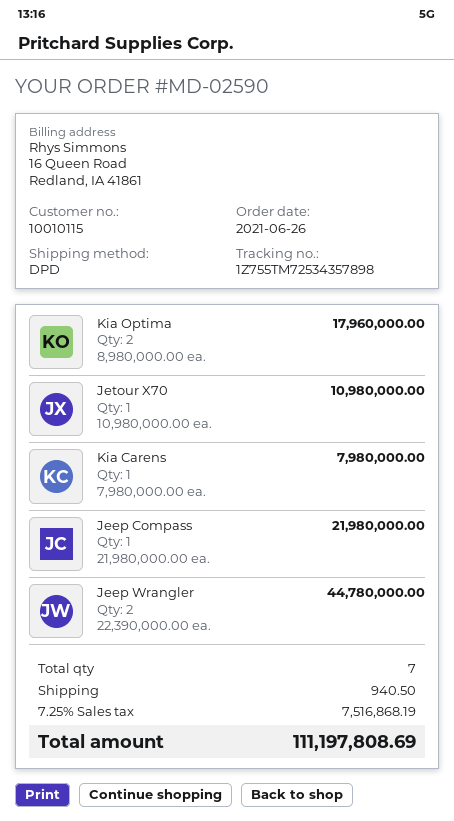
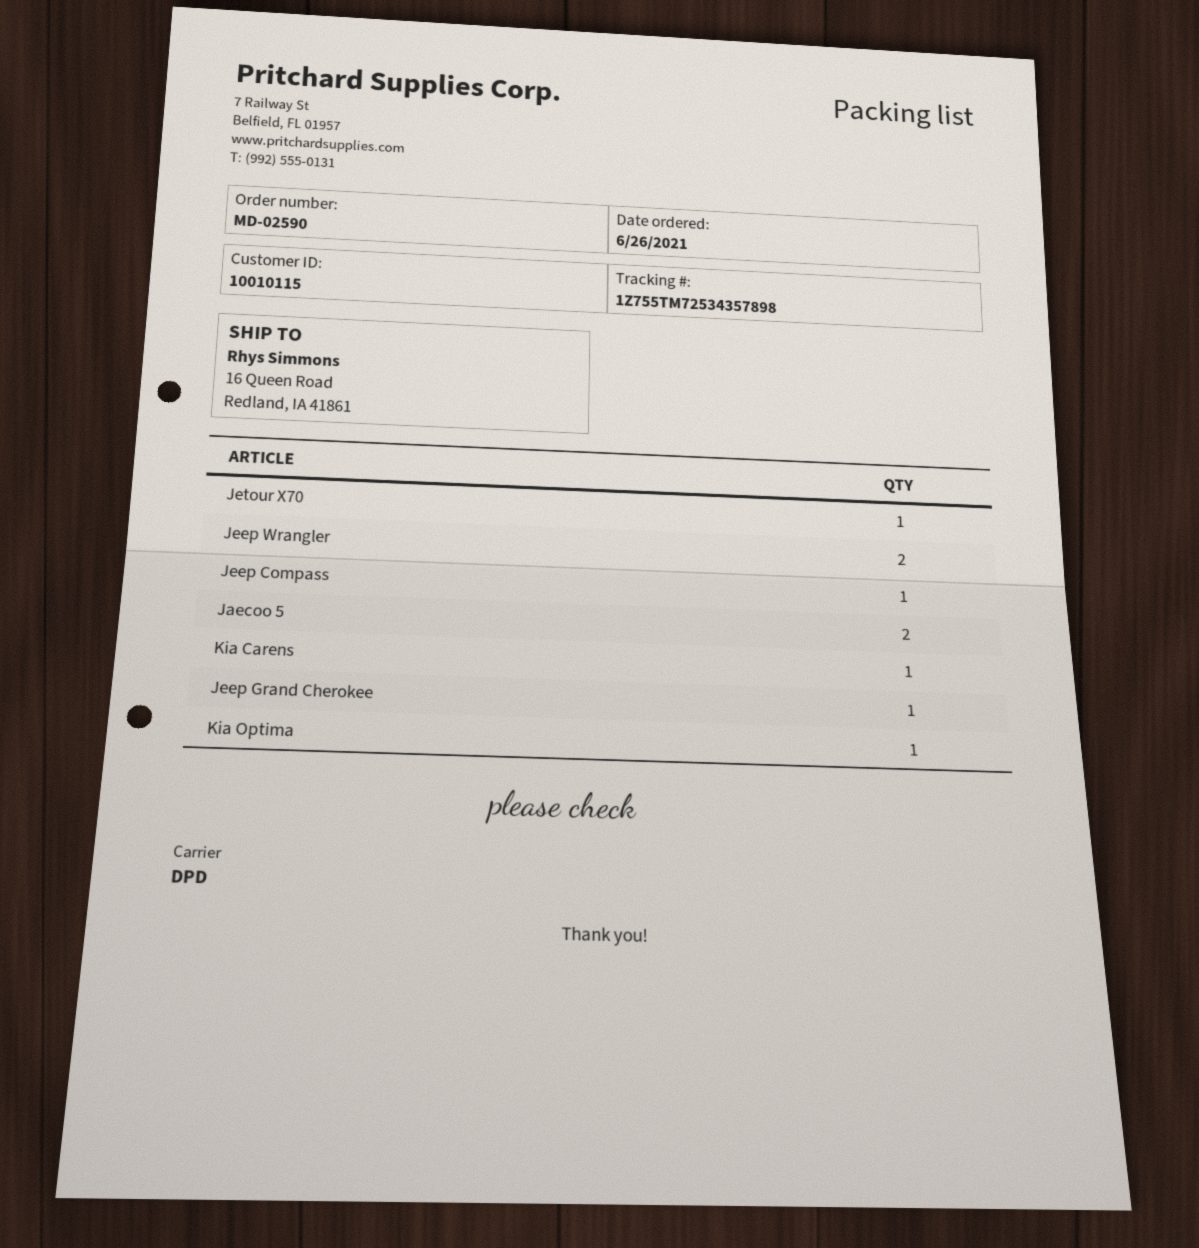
Kia Optima: 2 -> 1
Jaecoo 5: none -> 2
Jeep Grand Cherokee: none -> 1

